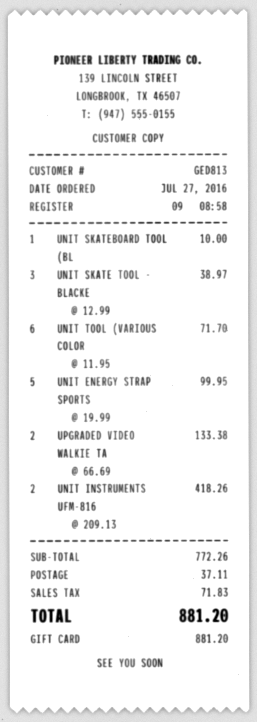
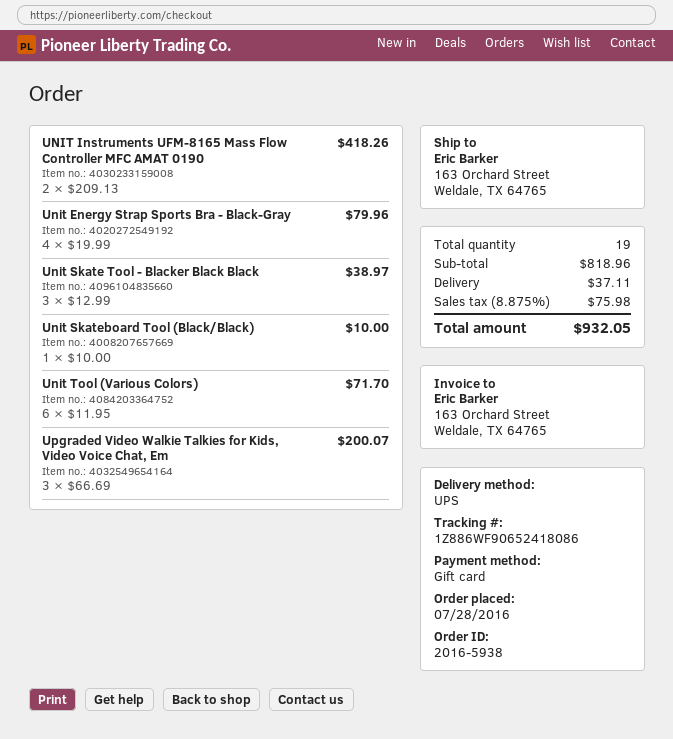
order date: 2016-07-27 -> 2016-07-28
UNIT ENERGY STRAP SPORTS: 5 x 19.99 = 99.95 -> 4 x 19.99 = 79.96
UPGRADED VIDEO WALKIE TA: 2 x 66.69 = 133.38 -> 3 x 66.69 = 200.07
subtotal: 772.26 -> 818.96
tax: 71.83 -> 75.98
total: 881.20 -> 932.05

